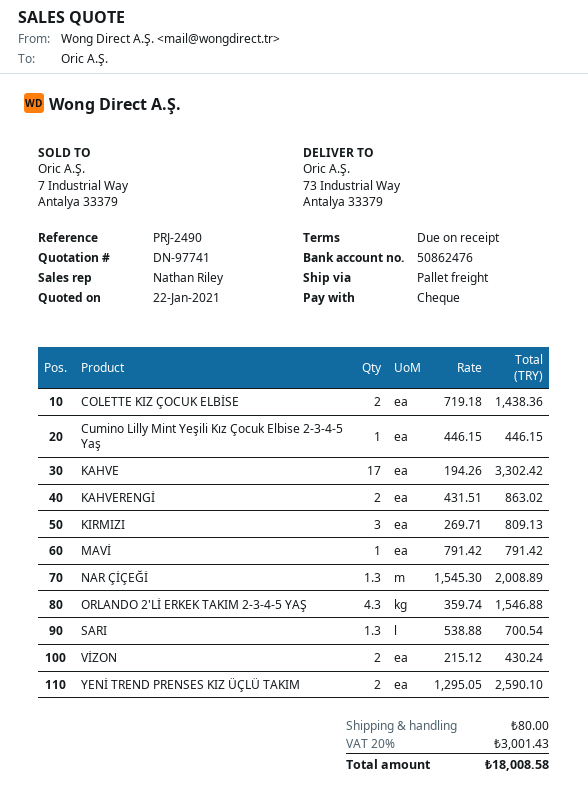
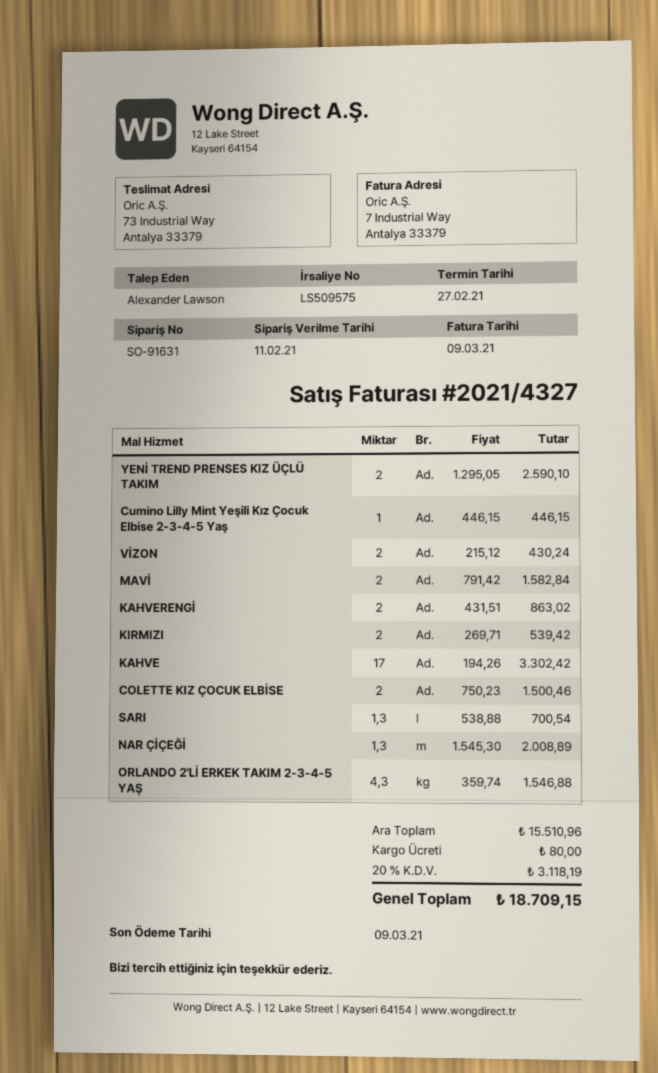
COLETTE KIZ ÇOCUK ELBİSE: 2 x 719.18 = 1438.36 -> 2 x 750.23 = 1500.46
KIRMIZI: 3 x 269.71 = 809.13 -> 2 x 269.71 = 539.42
MAVİ: 1 x 791.42 = 791.42 -> 2 x 791.42 = 1582.84
tax: 20% = 3001.43 -> 20% = 3118.19
total: 18008.58 -> 18709.15

